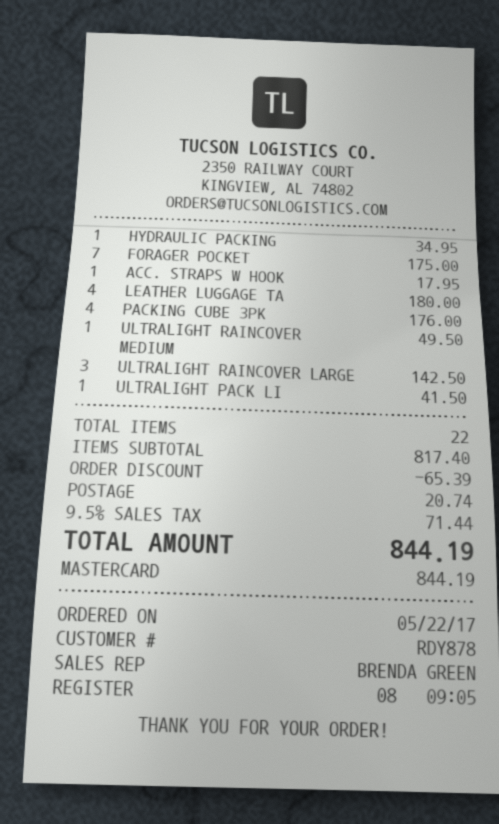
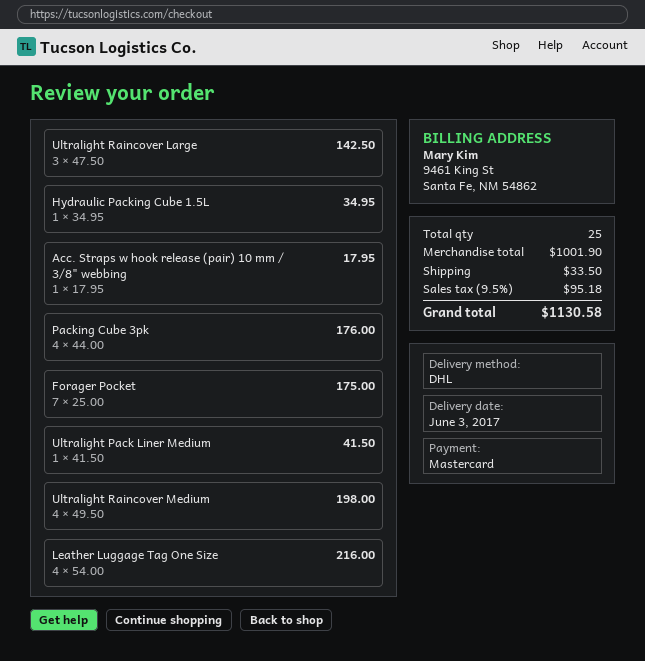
LEATHER LUGGAGE TA: 4 for 180.00 -> 4 for 216.00
ULTRALIGHT RAINCOVER MEDIUM: 1 for 49.50 -> 4 for 198.00
total quantity: 22 -> 25
subtotal: 817.40 -> 1001.90
discount: 65.39 -> none
shipping: 20.74 -> 33.50
tax: 9.5% = 71.44 -> 9.5% = 95.18
total: 844.19 -> 1130.58

